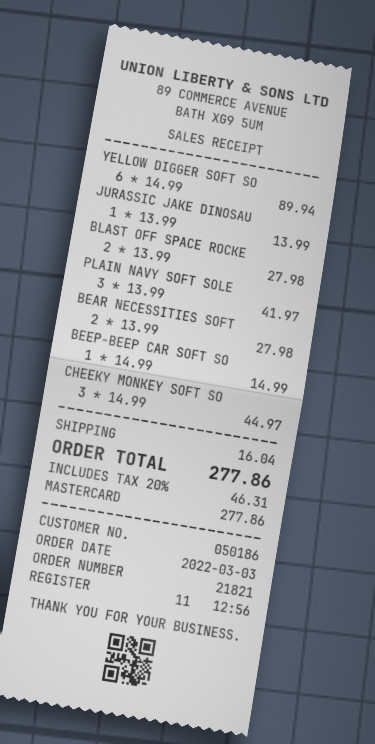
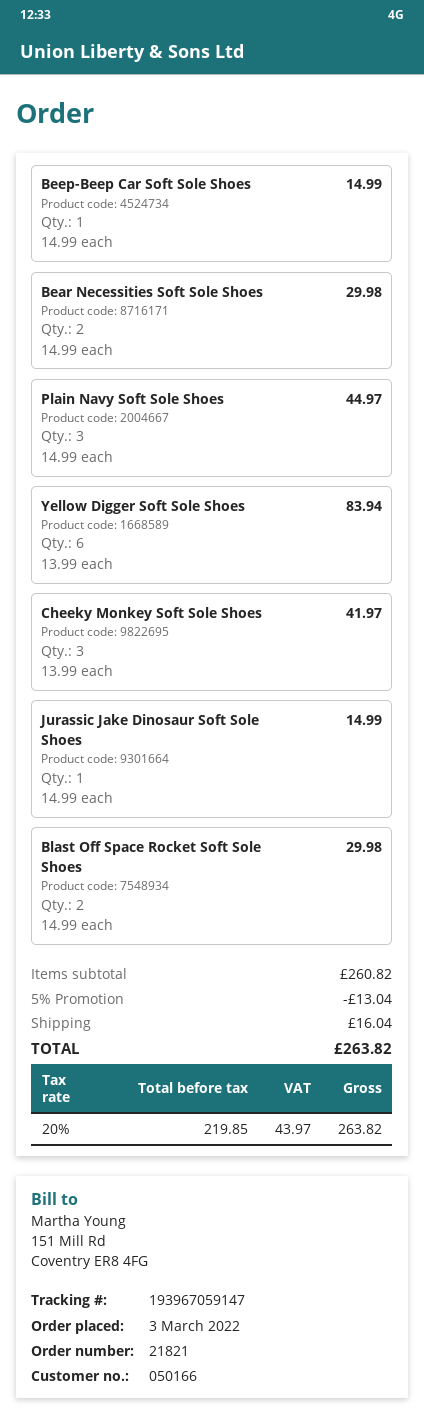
customer number: 050186 -> 050166
YELLOW DIGGER SOFT SO: 6 x 14.99 = 89.94 -> 6 x 13.99 = 83.94
JURASSIC JAKE DINOSAU: 1 x 13.99 = 13.99 -> 1 x 14.99 = 14.99
BLAST OFF SPACE ROCKE: 2 x 13.99 = 27.98 -> 2 x 14.99 = 29.98
PLAIN NAVY SOFT SOLE: 3 x 13.99 = 41.97 -> 3 x 14.99 = 44.97
BEAR NECESSITIES SOFT: 2 x 13.99 = 27.98 -> 2 x 14.99 = 29.98
CHEEKY MONKEY SOFT SO: 3 x 14.99 = 44.97 -> 3 x 13.99 = 41.97
discount: none -> 5% = 13.04
tax: 20% = 46.31 -> 20% = 43.97
total: 277.86 -> 263.82

